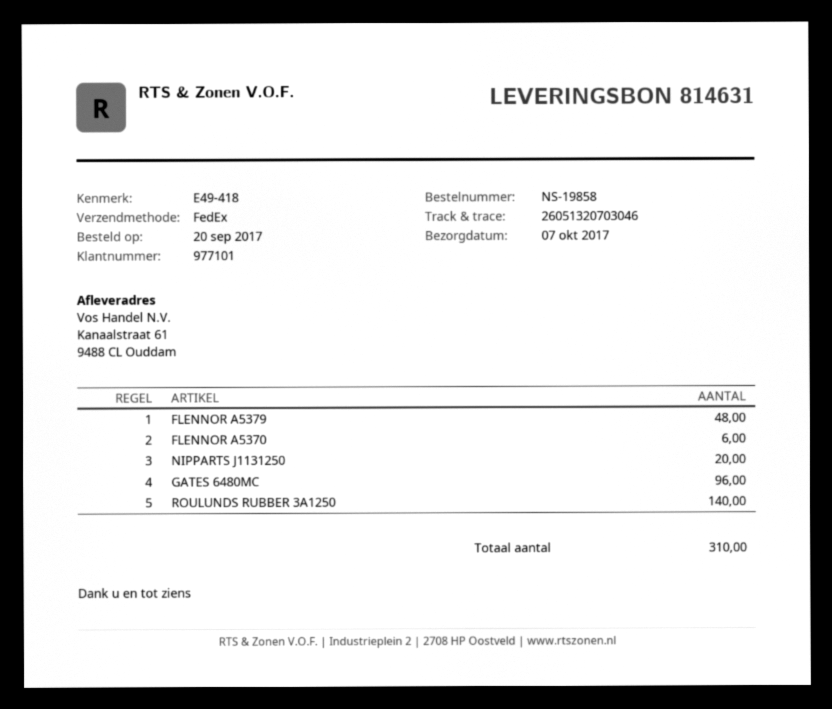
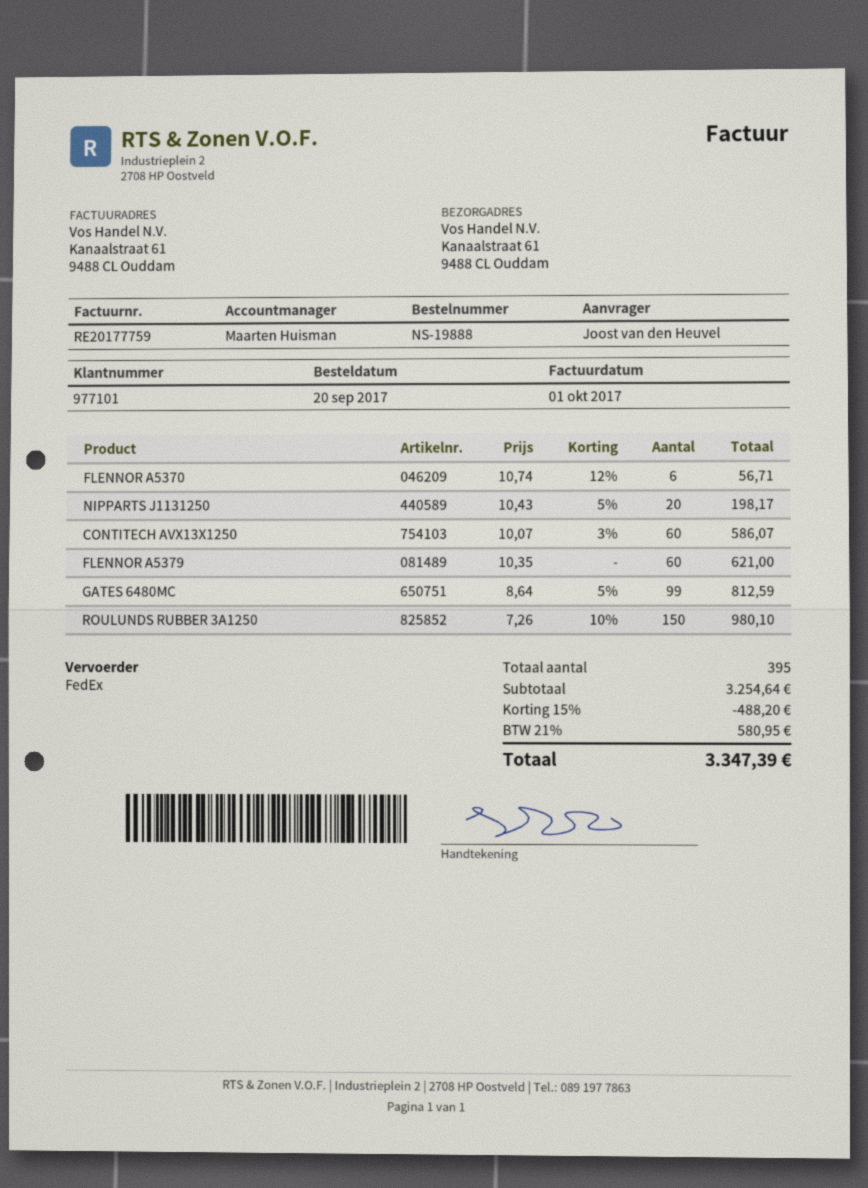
order number: NS-19858 -> NS-19888
FLENNOR A5379: 48 -> 60
GATES 6480MC: 96 -> 99
ROULUNDS RUBBER 3A1250: 140 -> 150
CONTITECH AVX13X1250: none -> 60
total quantity: 310 -> 395

